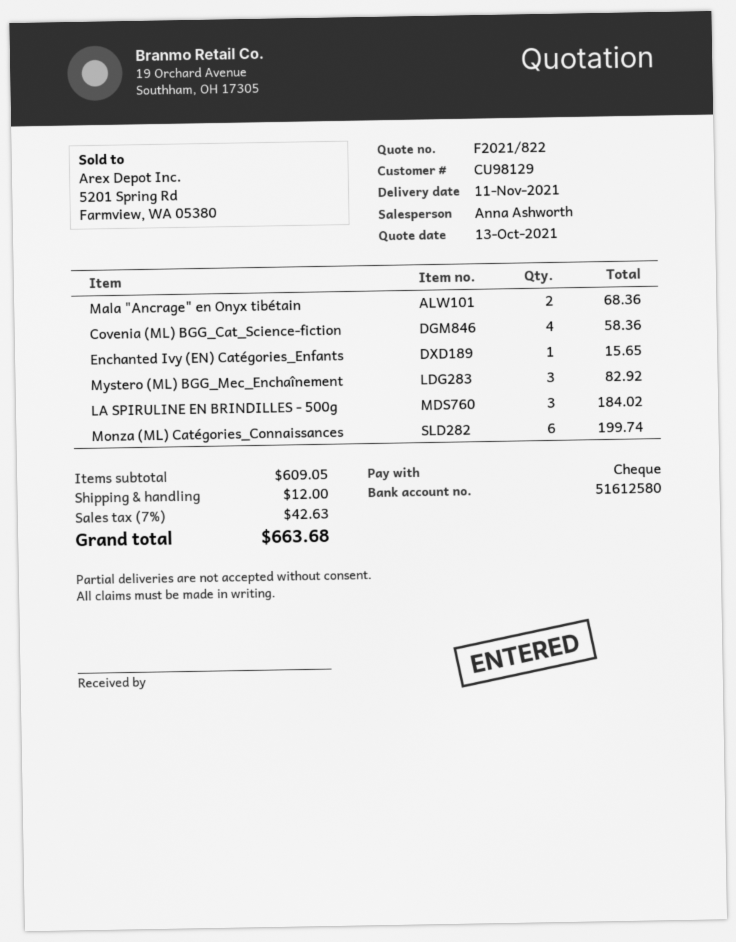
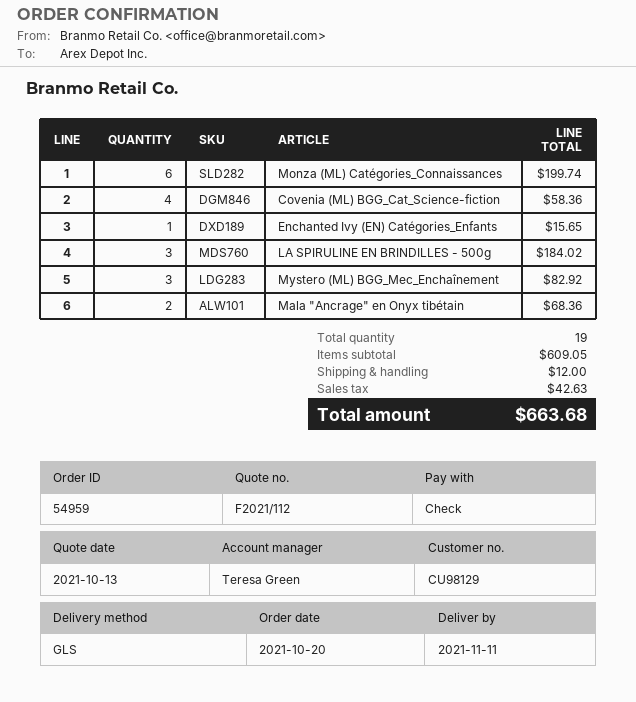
quote number: F2021/822 -> F2021/112
sales rep: Anna Ashworth -> Teresa Green

